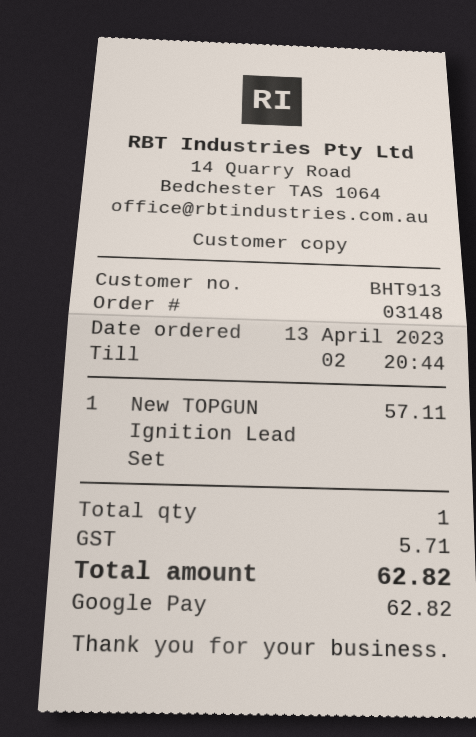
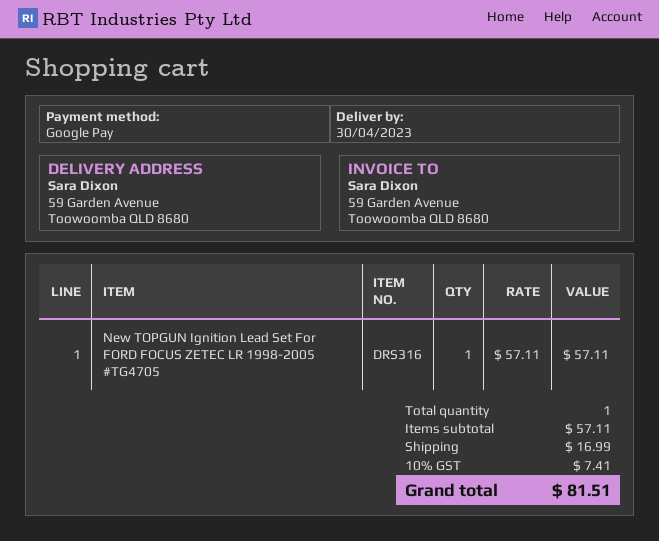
shipping: none -> 16.99
tax: 5.71 -> 7.41
total: 62.82 -> 81.51

